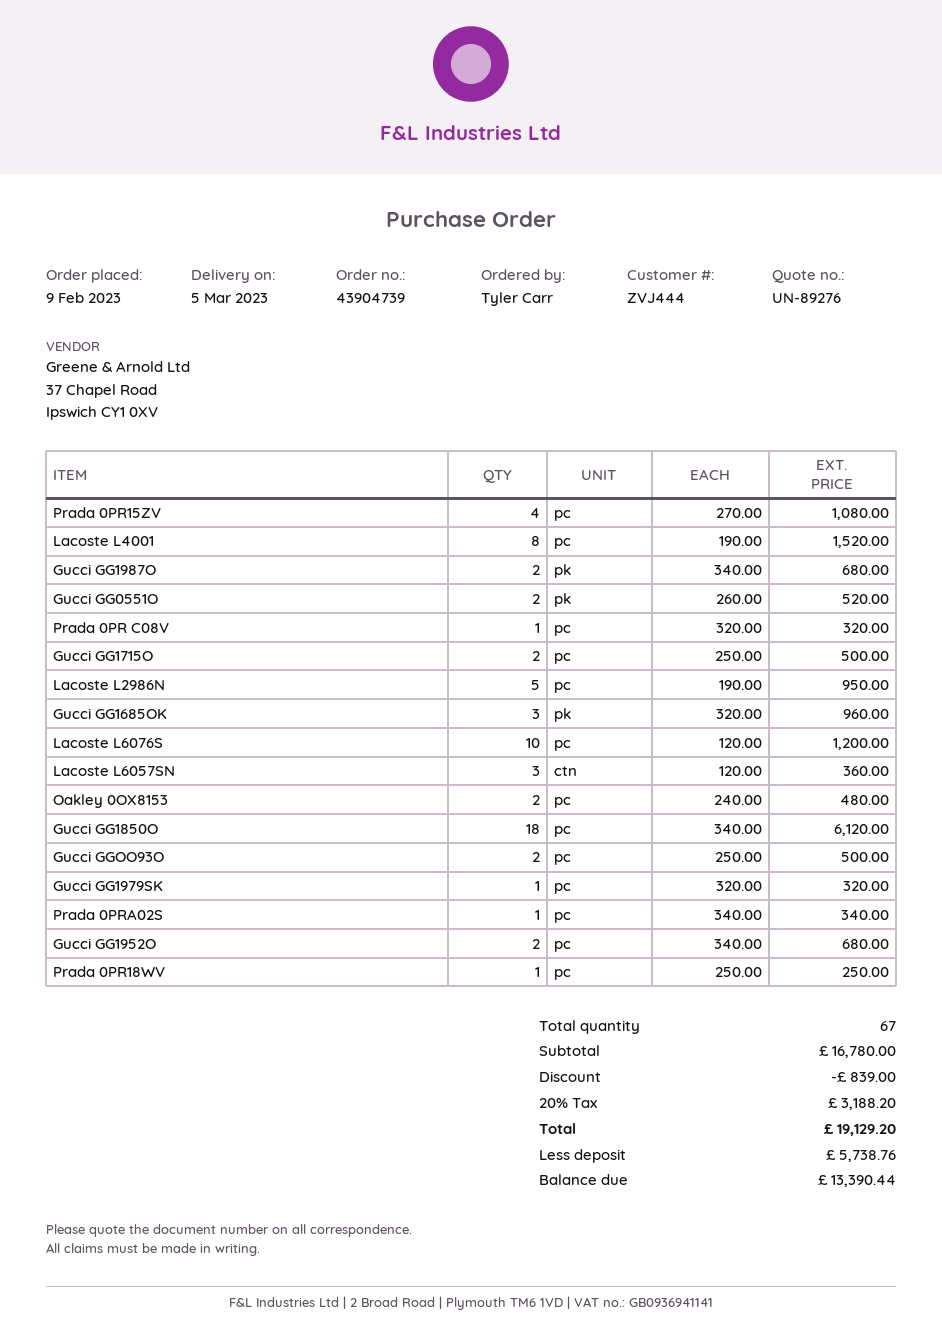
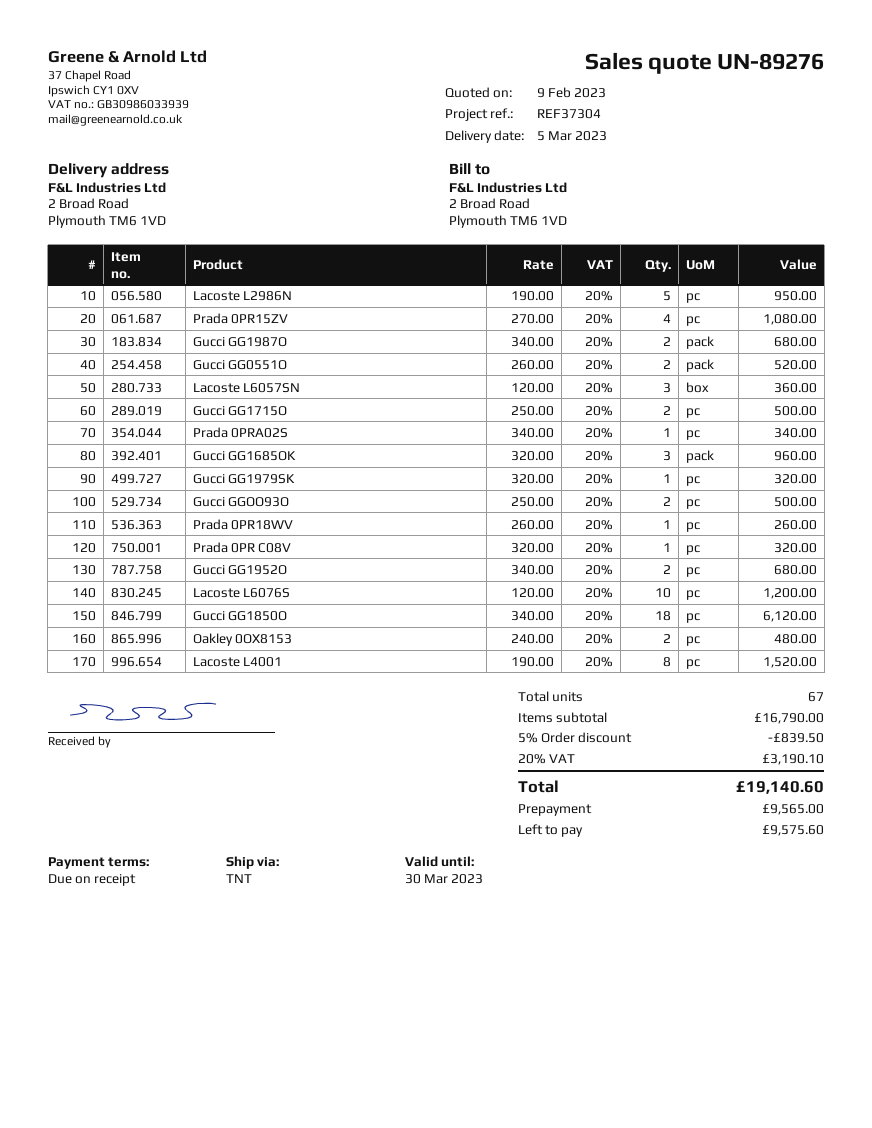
Prada 0PR18WV: 1 x 250.00 = 250.00 -> 1 x 260.00 = 260.00
subtotal: 16780.00 -> 16790.00
discount: 839.00 -> 839.50
tax: 20% = 3188.20 -> 20% = 3190.10
total: 19129.20 -> 19140.60
deposit: 5738.76 -> 9565.00
balance: 13390.44 -> 9575.60

